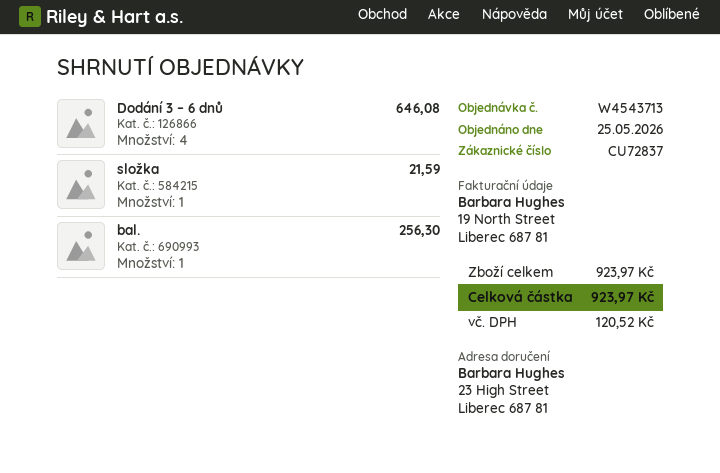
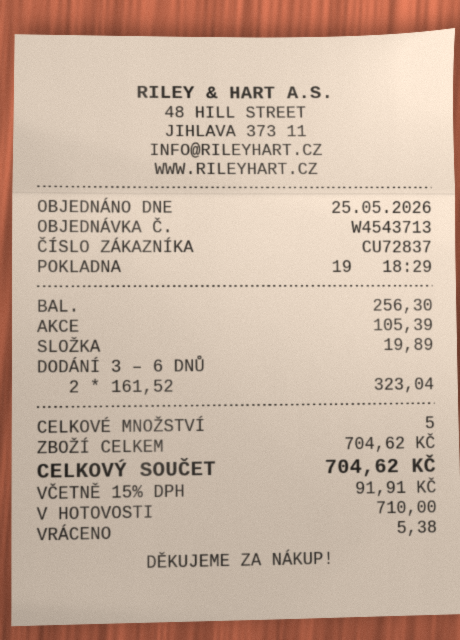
Dodání 3 – 6 dnů: 4 for 646.08 -> 2 for 323.04
složka: 1 for 21.59 -> 1 for 19.89
AKCE: none -> 1 for 105.39
subtotal: 923.97 -> 704.62
tax: 120.52 -> 91.91
total: 923.97 -> 704.62

